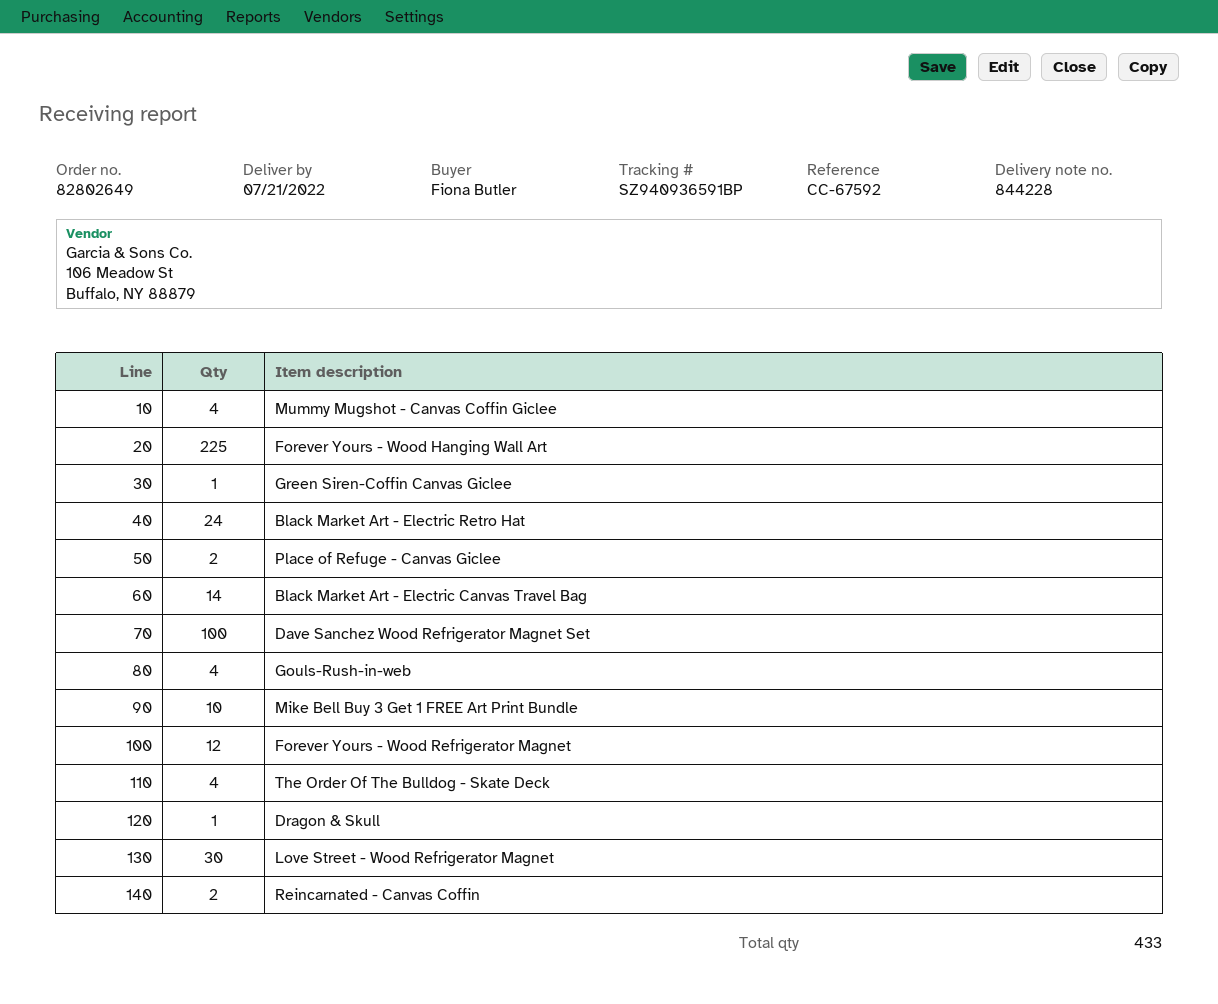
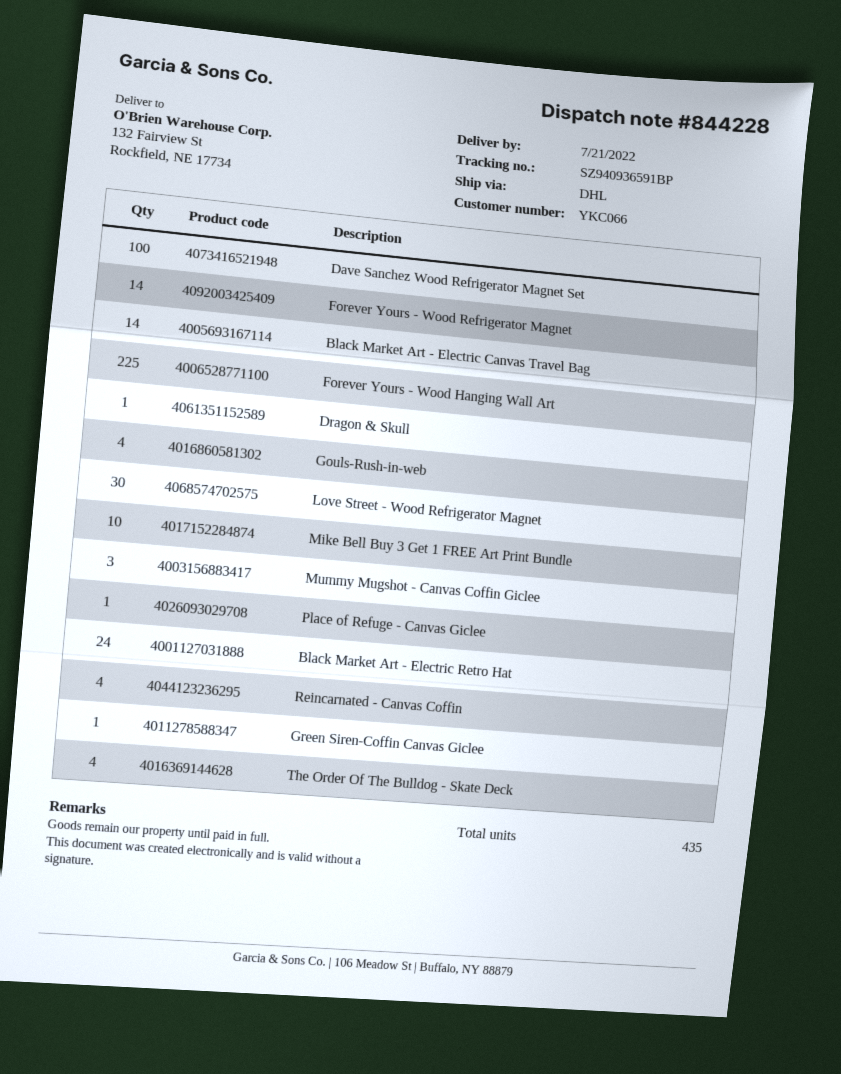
Mummy Mugshot - Canvas Coffin Giclee: 4 -> 3
Place of Refuge - Canvas Giclee: 2 -> 1
Forever Yours - Wood Refrigerator Magnet: 12 -> 14
Reincarnated - Canvas Coffin: 2 -> 4
total quantity: 433 -> 435

